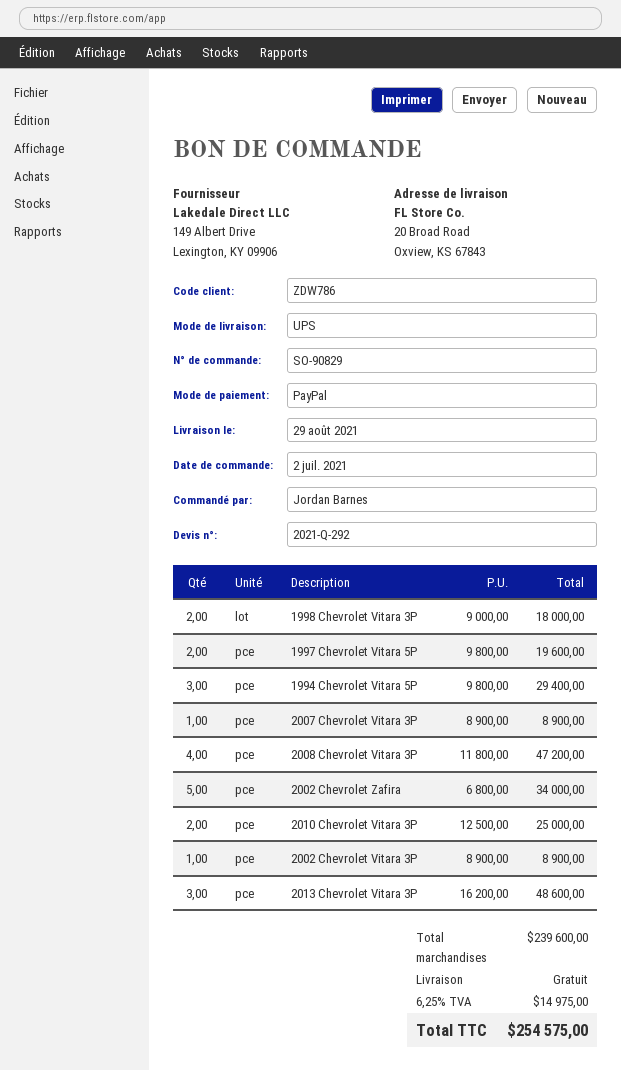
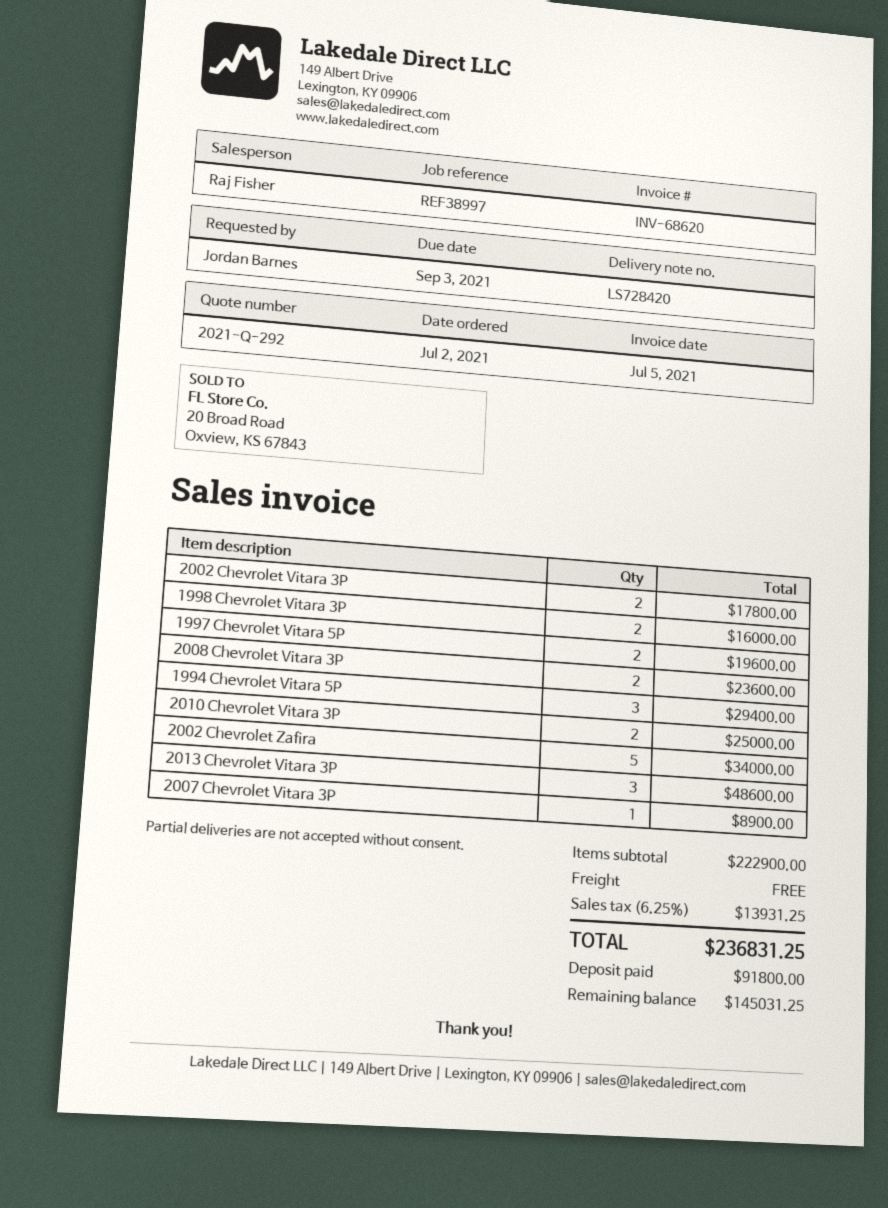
1998 Chevrolet Vitara 3P: 2 for 18000.00 -> 2 for 16000.00
2008 Chevrolet Vitara 3P: 4 for 47200.00 -> 2 for 23600.00
2002 Chevrolet Vitara 3P: 1 for 8900.00 -> 2 for 17800.00
subtotal: 239600.00 -> 222900.00
tax: 6.25% = 14975.00 -> 6.25% = 13931.25
total: 254575.00 -> 236831.25

